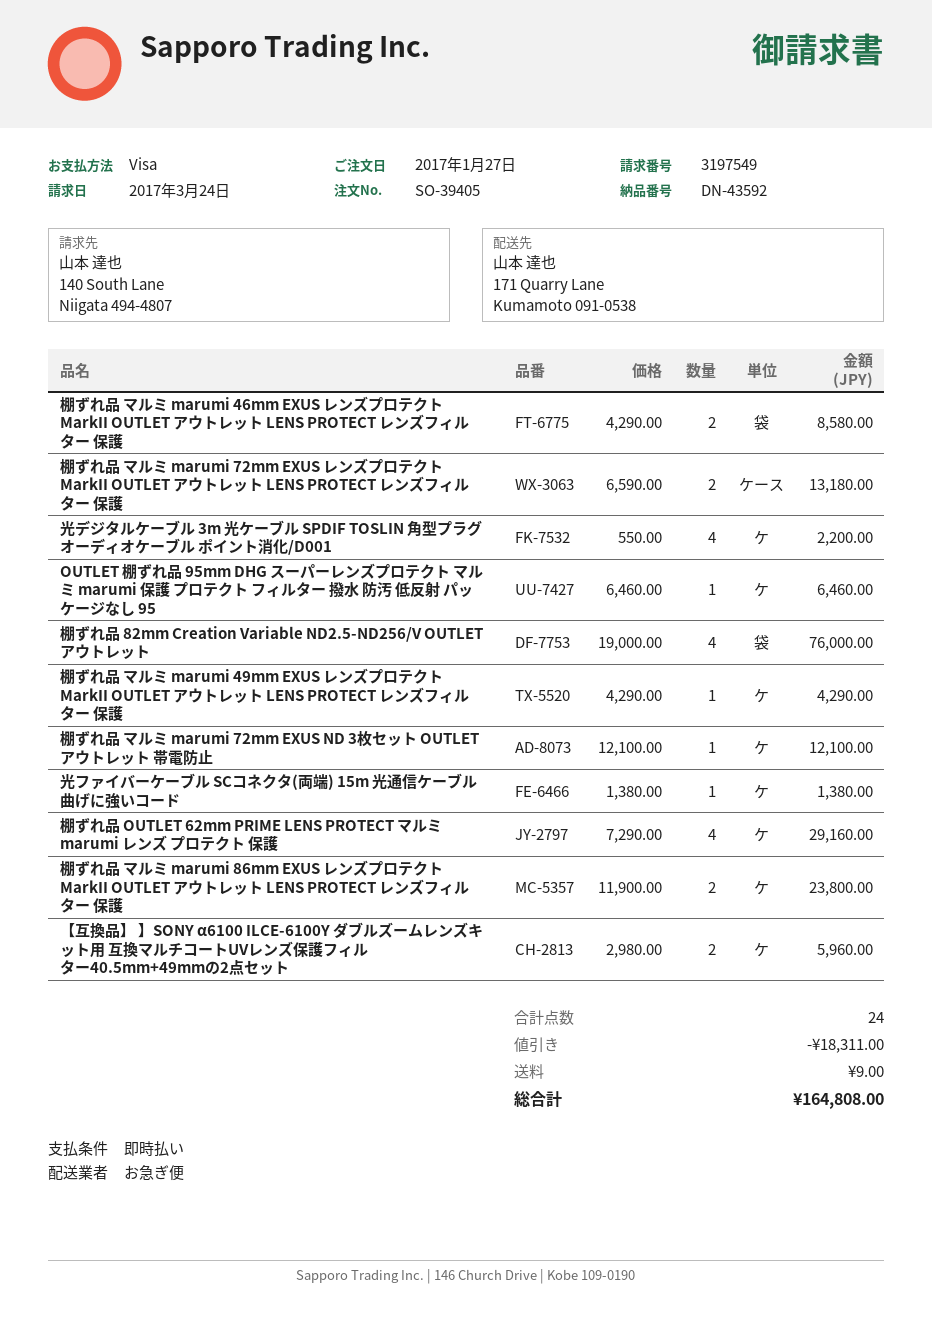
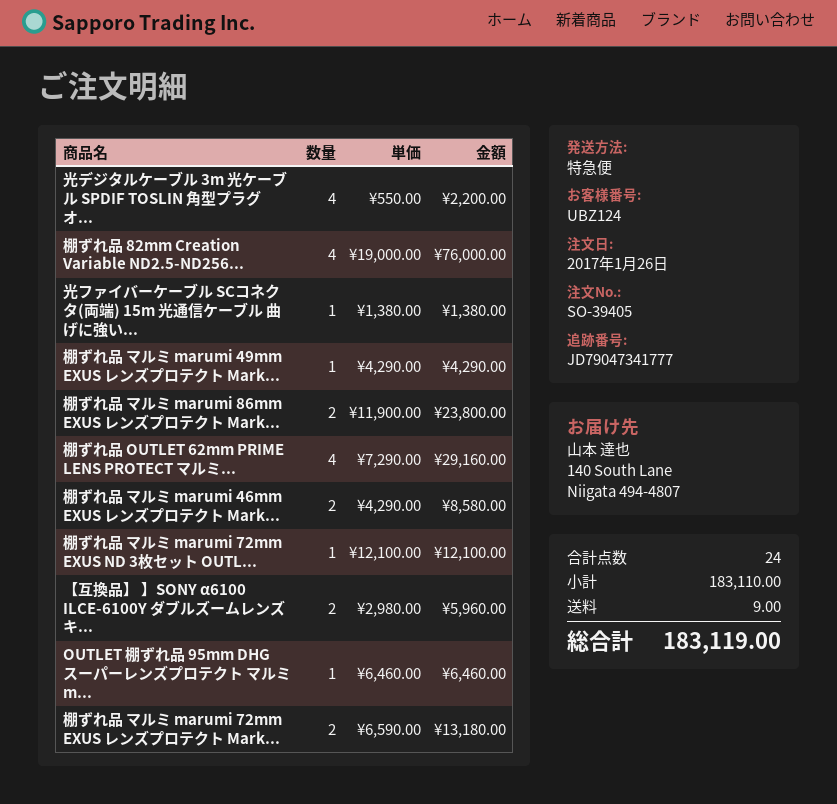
order date: 2017-01-27 -> 2017-01-26
ship to: 171 Quarry Lane, Kumamoto 091-0538 -> 140 South Lane, Niigata 494-4807
discount: 18311.00 -> none
total: 164808.00 -> 183119.00

